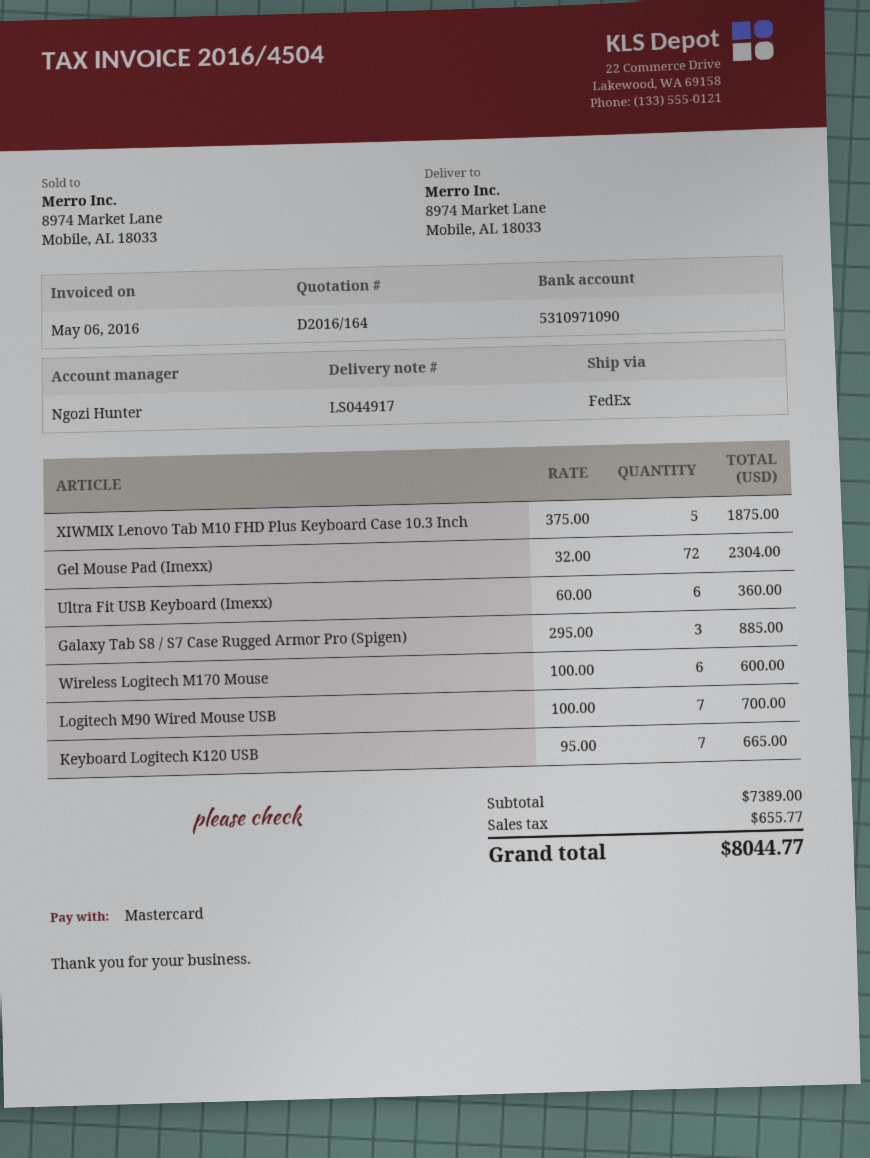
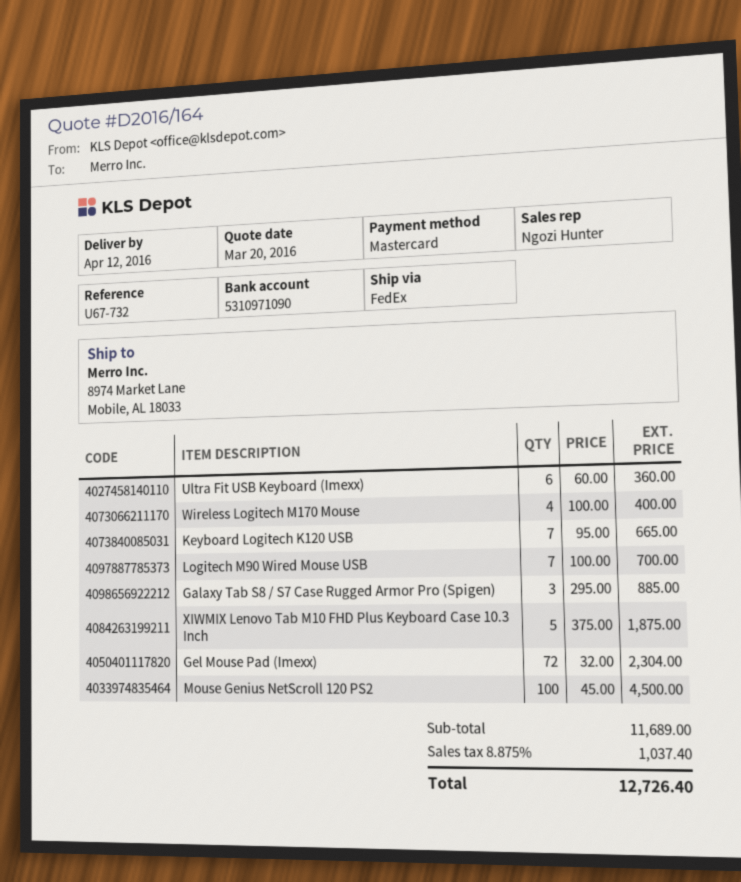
Wireless Logitech M170 Mouse: 6 x 100.00 = 600.00 -> 4 x 100.00 = 400.00
Mouse Genius NetScroll 120 PS2: none -> 100 x 45.00 = 4500.00
subtotal: 7389.00 -> 11689.00
tax: 655.77 -> 1037.40
total: 8044.77 -> 12726.40

